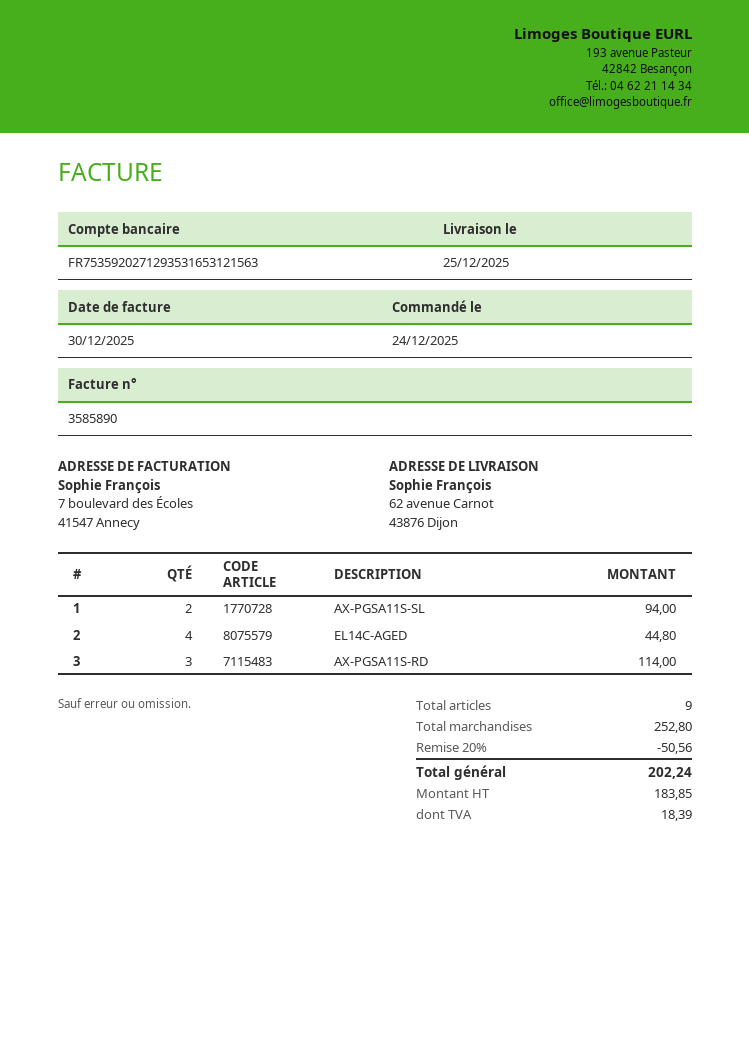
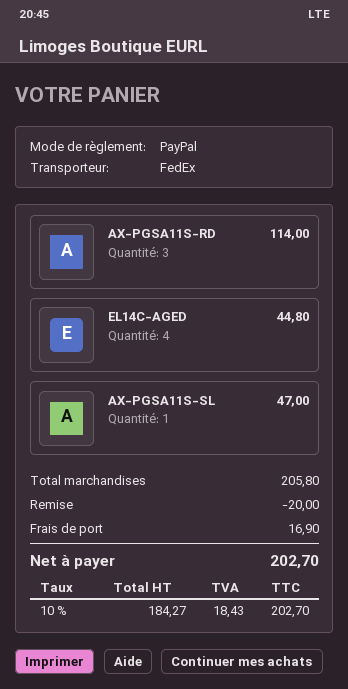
AX-PGSA11S-SL: 2 for 94.00 -> 1 for 47.00
subtotal: 252.80 -> 205.80
discount: 50.56 -> 20.00
shipping: none -> 16.90
net: 183.85 -> 184.27
tax: 18.39 -> 18.43
total: 202.24 -> 202.70

